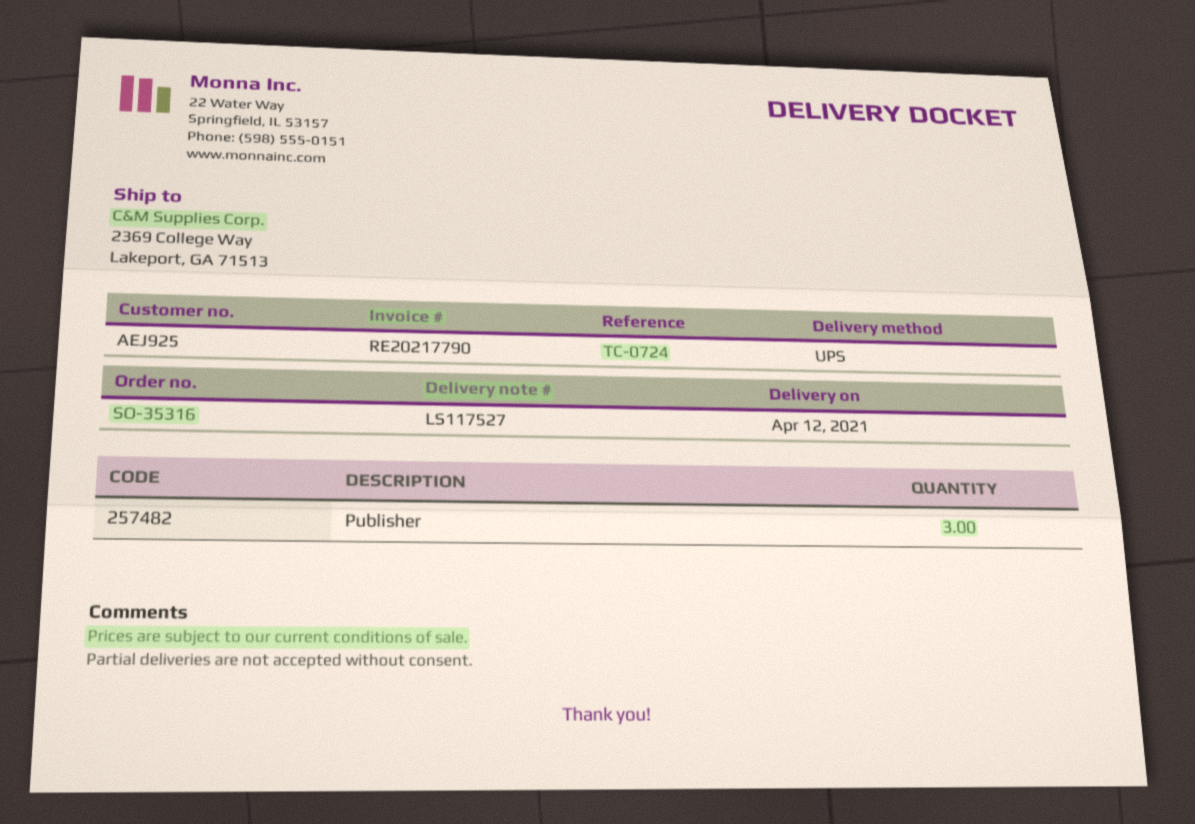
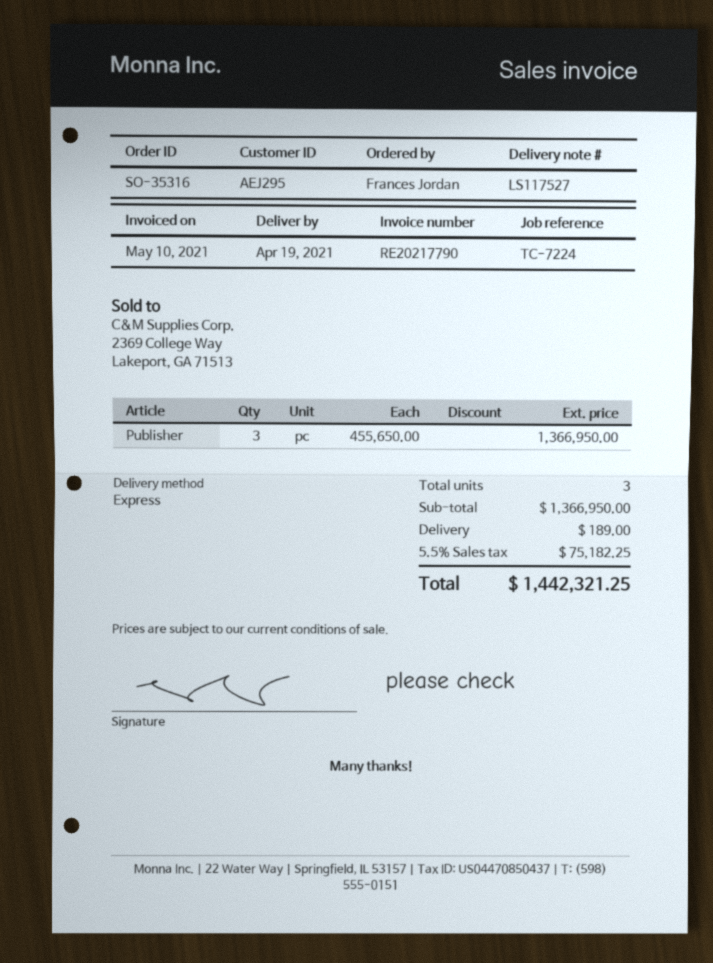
delivery date: 2021-04-12 -> 2021-04-19
customer number: AEJ925 -> AEJ295
reference: TC-0724 -> TC-7224
shipping method: UPS -> express

